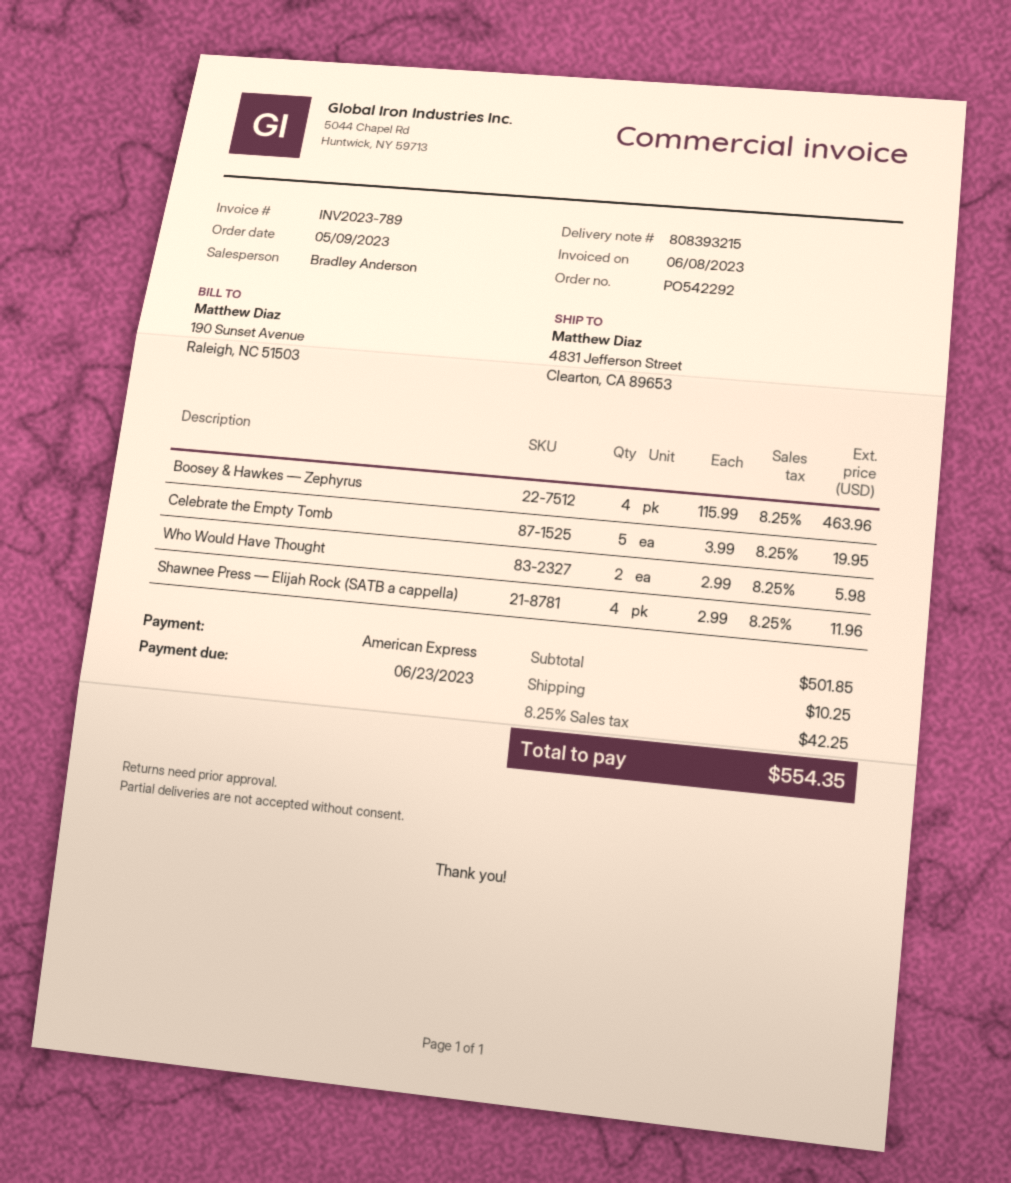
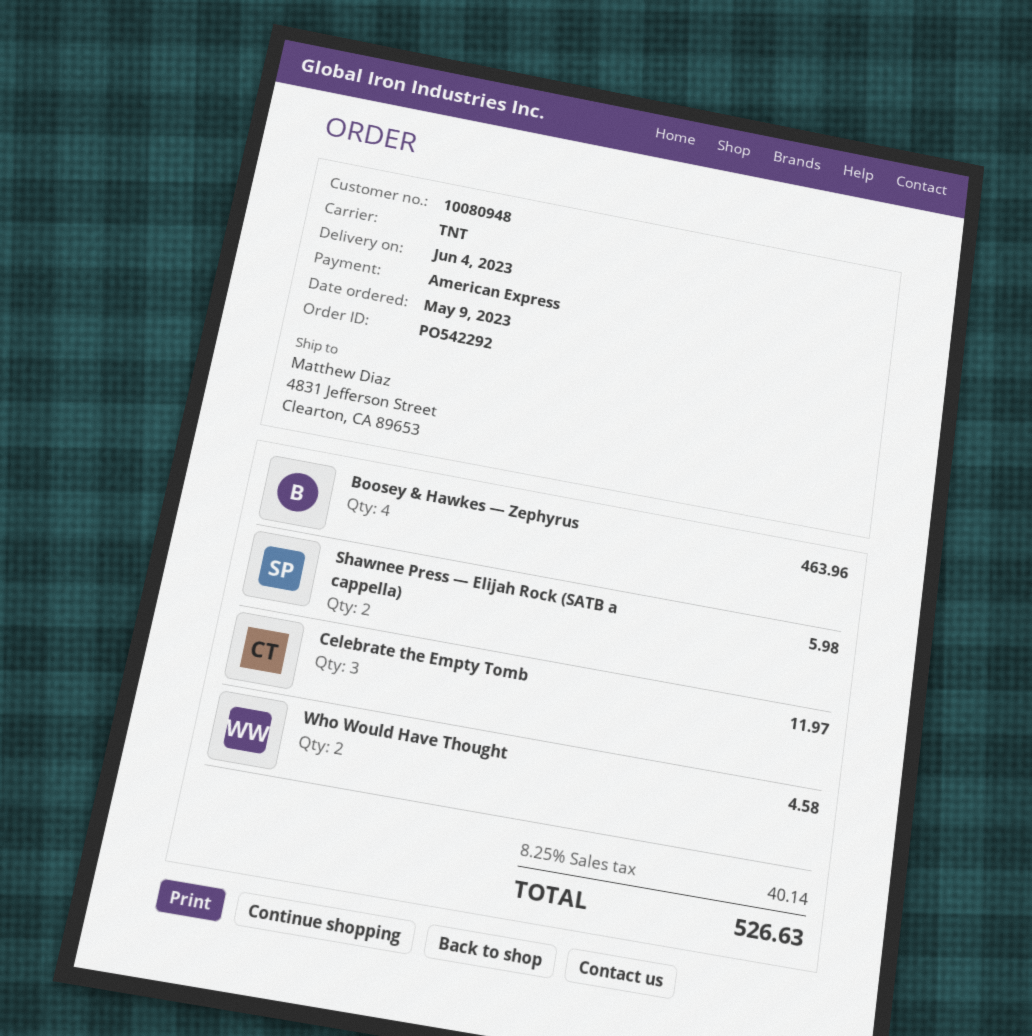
Celebrate the Empty Tomb: 5 for 19.95 -> 3 for 11.97
Who Would Have Thought: 2 for 5.98 -> 2 for 4.58
Shawnee Press — Elijah Rock (SATB a cappella): 4 for 11.96 -> 2 for 5.98
shipping: 10.25 -> none
tax: 8.25% = 42.25 -> 8.25% = 40.14
total: 554.35 -> 526.63

